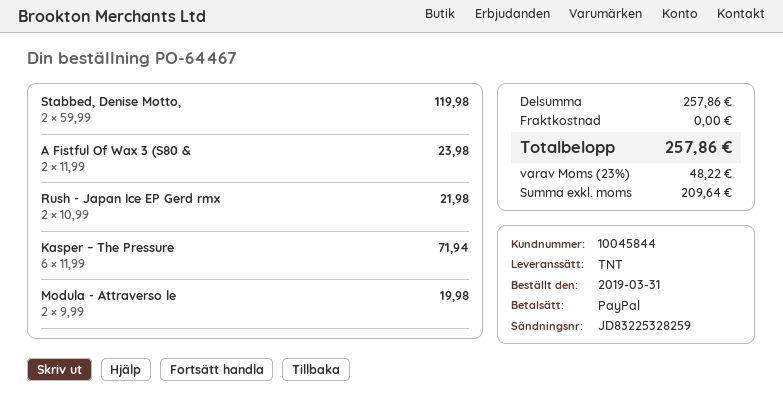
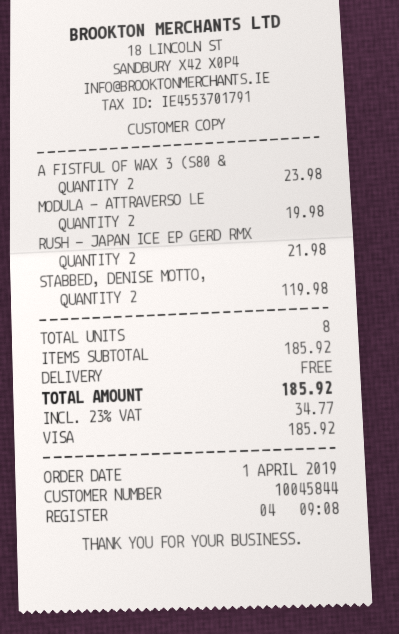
order date: 2019-03-31 -> 2019-04-01
payment method: PayPal -> Visa
Kasper – The Pressure: 6 for 71.94 -> none
subtotal: 257.86 -> 185.92
tax: 23% = 48.22 -> 23% = 34.77
total: 257.86 -> 185.92

